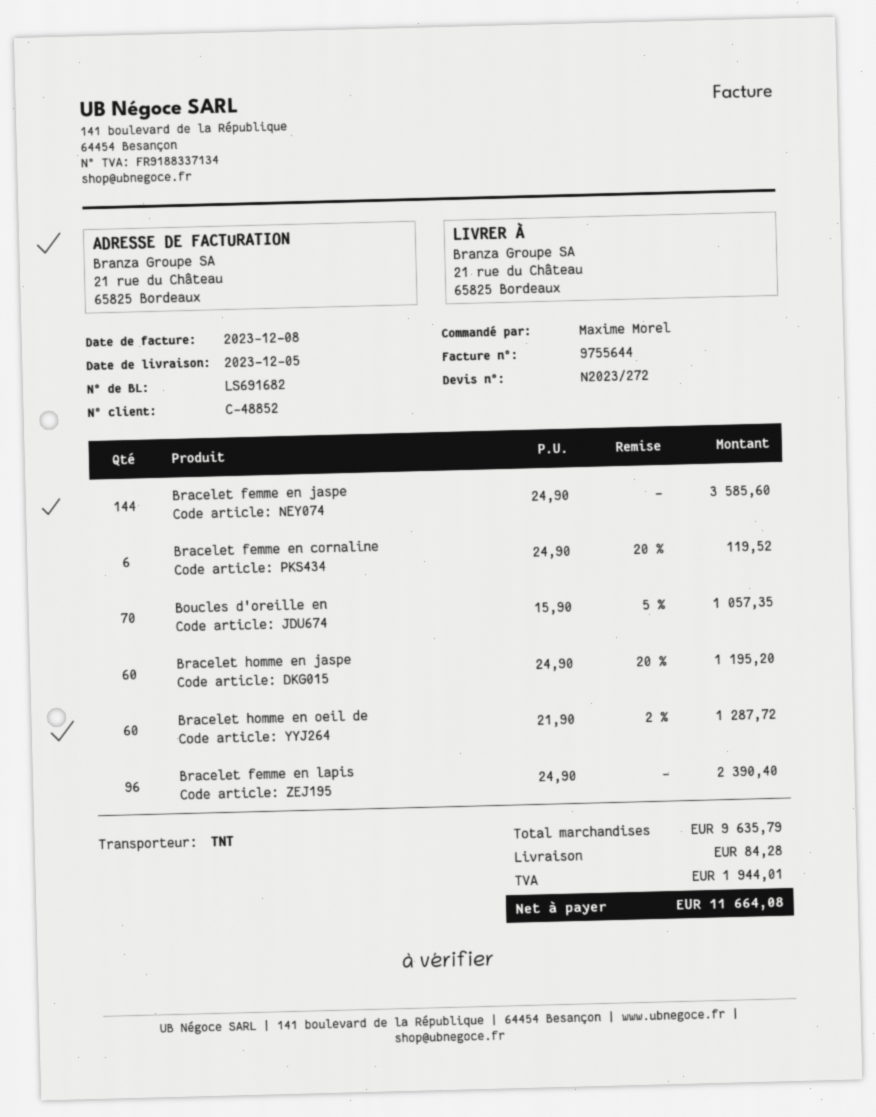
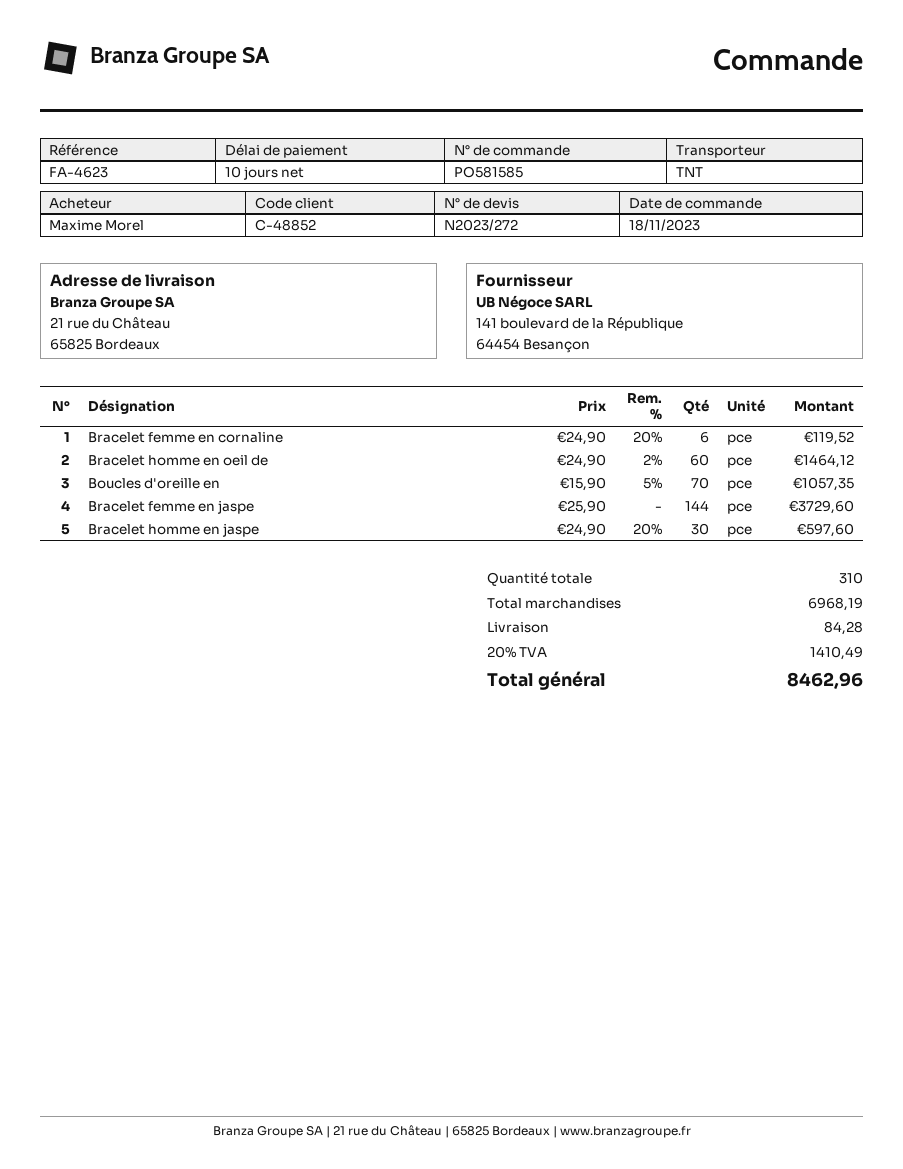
Bracelet femme en jaspe: 144 x 24.90 = 3585.60 -> 144 x 25.90 = 3729.60
Bracelet homme en jaspe: 60 x 24.90 - 20% = 1195.20 -> 30 x 24.90 - 20% = 597.60
Bracelet homme en oeil de: 60 x 21.90 - 2% = 1287.72 -> 60 x 24.90 - 2% = 1464.12
Bracelet femme en lapis: 96 x 24.90 = 2390.40 -> none
subtotal: 9635.79 -> 6968.19
tax: 1944.01 -> 1410.49
total: 11664.08 -> 8462.96

